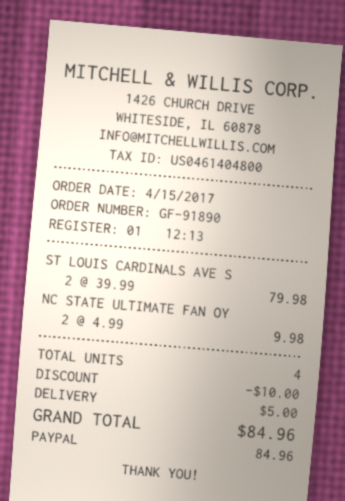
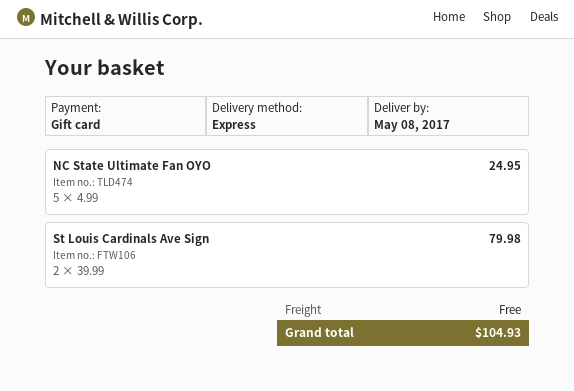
payment method: PayPal -> gift card
NC STATE ULTIMATE FAN OY: 2 x 4.99 = 9.98 -> 5 x 4.99 = 24.95
discount: 10.00 -> none
shipping: 5.00 -> 0.00
total: 84.96 -> 104.93

